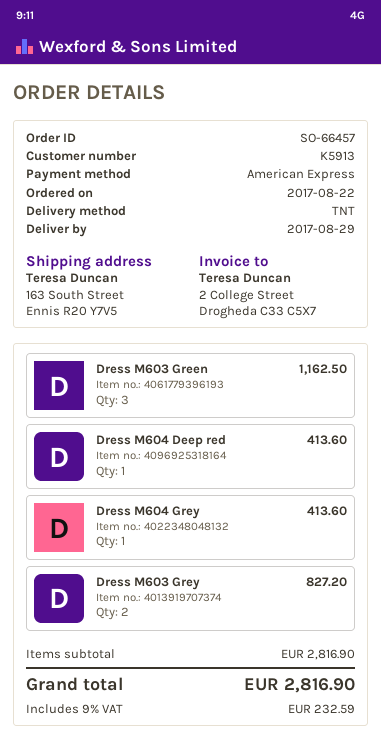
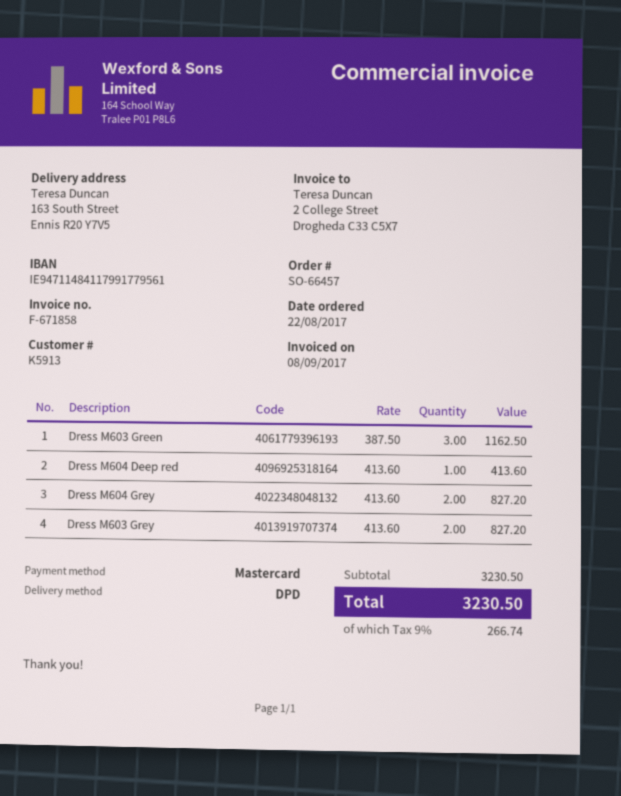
payment method: American Express -> Mastercard
shipping method: TNT -> DPD
Dress M604 Grey: 1 for 413.60 -> 2 for 827.20
subtotal: 2816.90 -> 3230.50
tax: 9% = 232.59 -> 9% = 266.74
total: 2816.90 -> 3230.50

